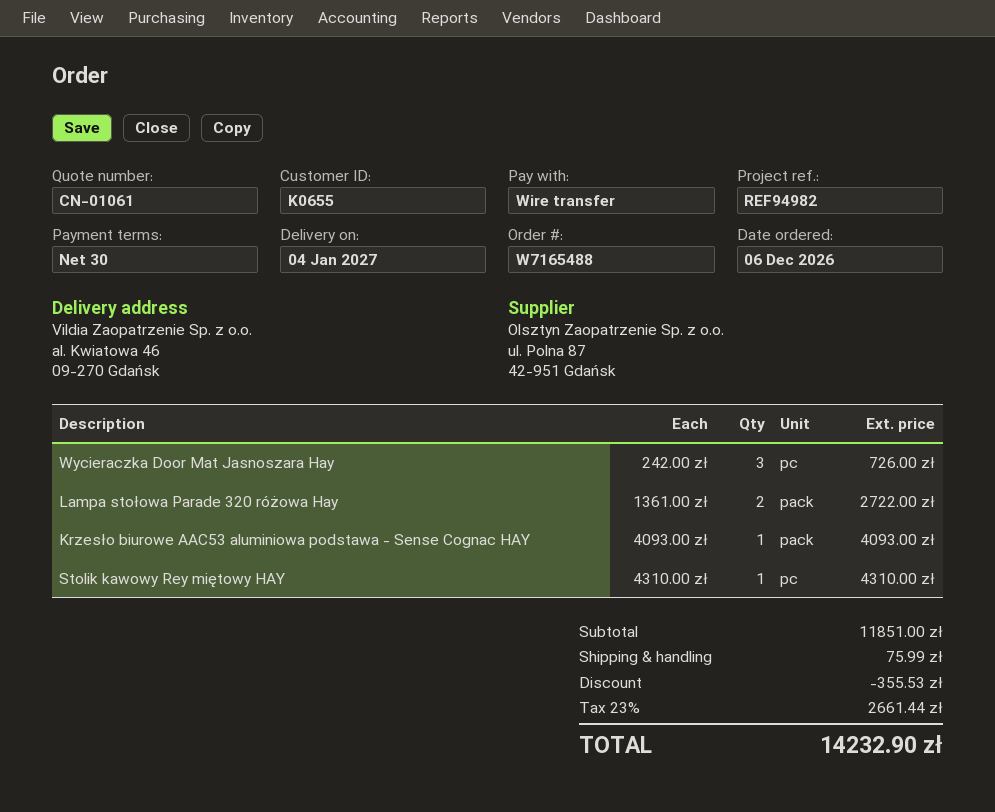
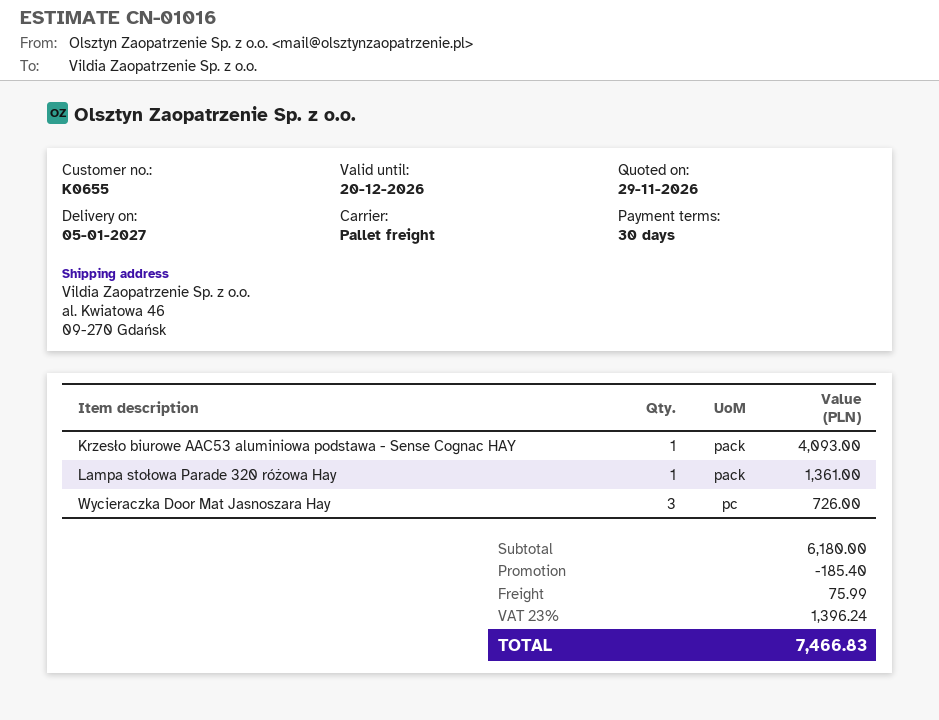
quote number: CN-01061 -> CN-01016
delivery date: 2027-01-04 -> 2027-01-05
Lampa stołowa Parade 320 różowa Hay: 2 for 2722.00 -> 1 for 1361.00
Stolik kawowy Rey miętowy HAY: 1 for 4310.00 -> none
subtotal: 11851.00 -> 6180.00
discount: 355.53 -> 185.40
tax: 23% = 2661.44 -> 23% = 1396.24
total: 14232.90 -> 7466.83

